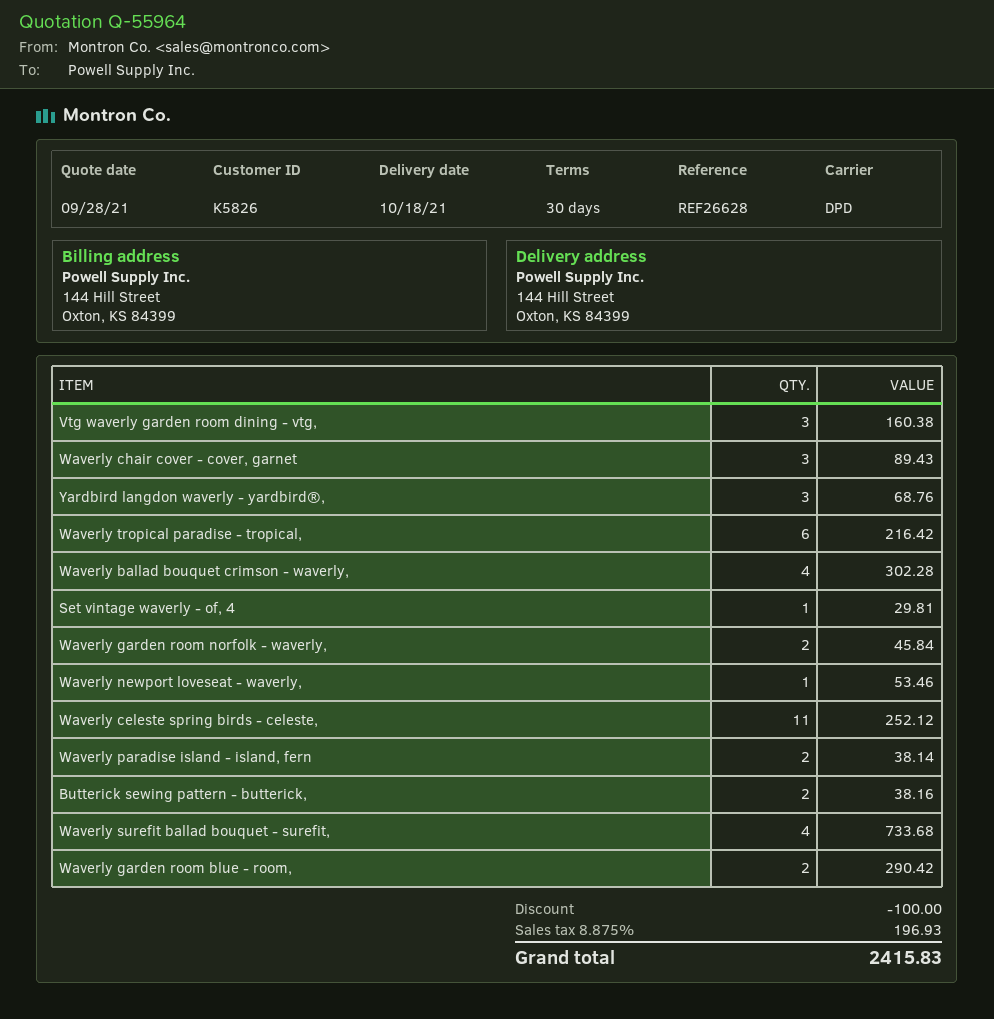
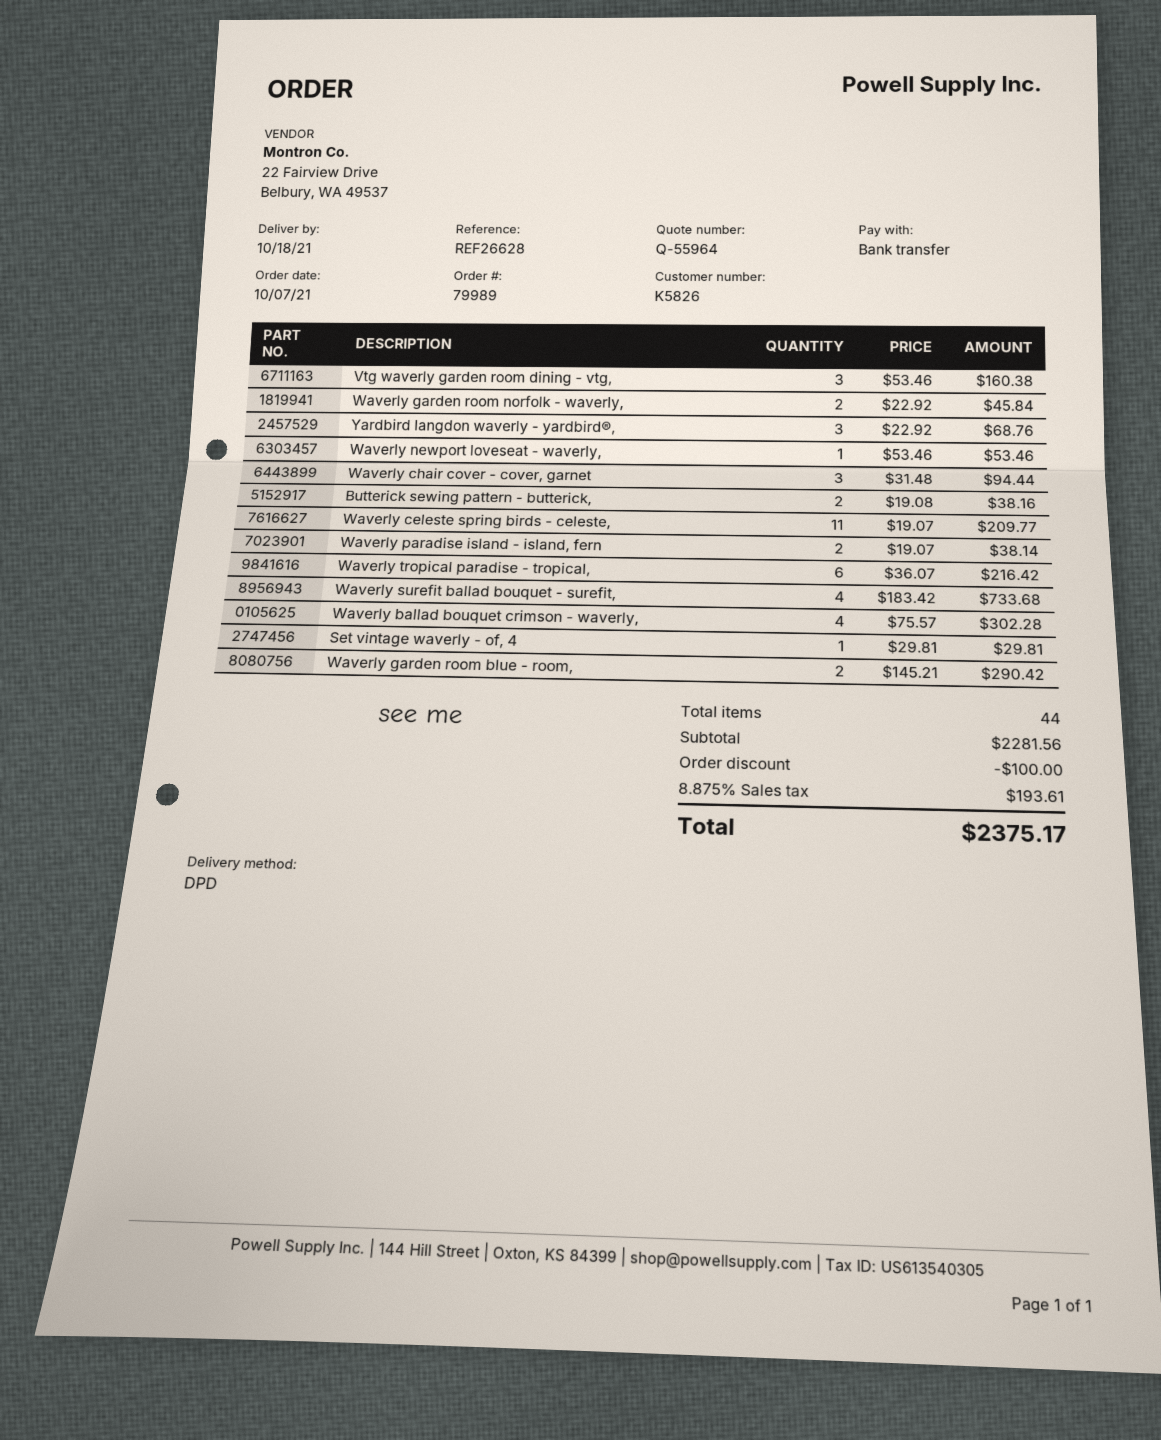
Waverly chair cover - cover, garnet: 3 for 89.43 -> 3 for 94.44
Waverly celeste spring birds - celeste,: 11 for 252.12 -> 11 for 209.77
tax: 8.875% = 196.93 -> 8.875% = 193.61
total: 2415.83 -> 2375.17

